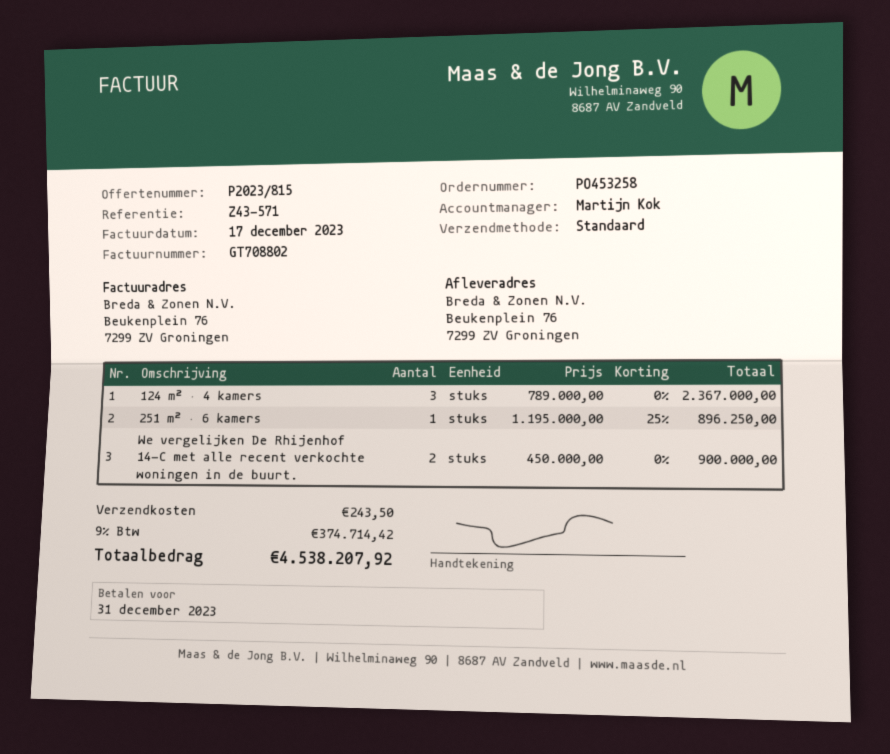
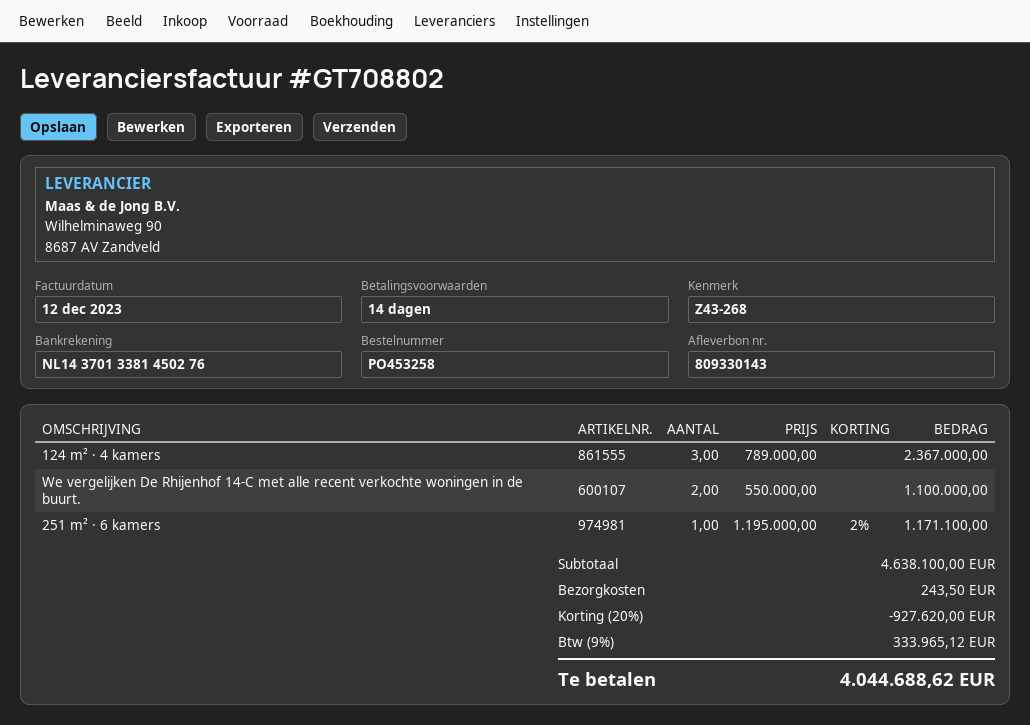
invoice date: 2023-12-17 -> 2023-12-12
reference: Z43-571 -> Z43-268
251 m² · 6 kamers: 1 x 1195000.00 - 25% = 896250.00 -> 1 x 1195000.00 - 2% = 1171100.00
We vergelijken De Rhijenhof 14-C met alle recent verkochte woningen in de buurt.: 2 x 450000.00 = 900000.00 -> 2 x 550000.00 = 1100000.00
discount: none -> 20% = 927620.00
tax: 9% = 374714.42 -> 9% = 333965.12
total: 4538207.92 -> 4044688.62

